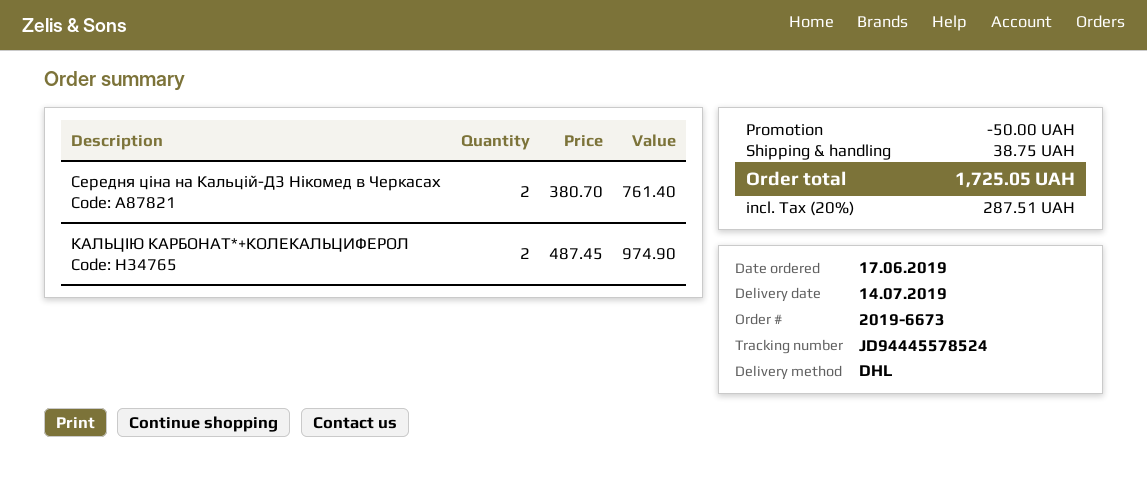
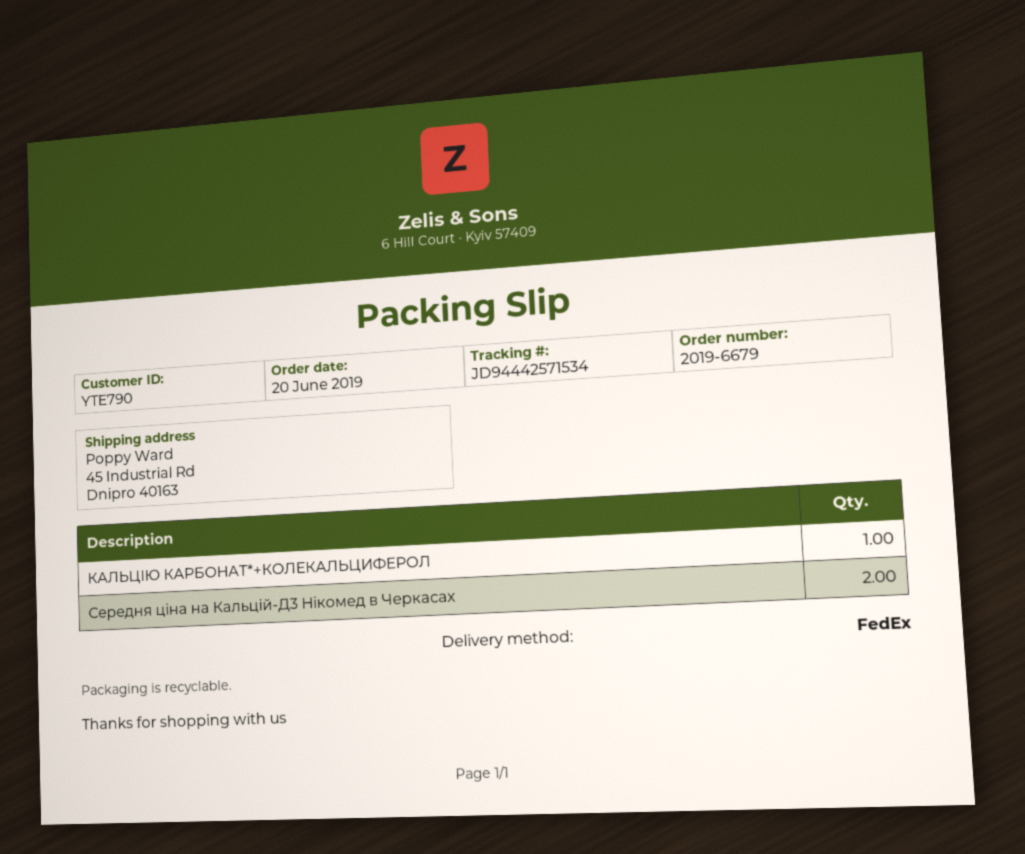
order number: 2019-6673 -> 2019-6679
order date: 2019-06-17 -> 2019-06-20
shipping method: DHL -> FedEx
tracking number: JD94445578524 -> JD94442571534
КАЛЬЦІЮ КАРБОНАТ*+КОЛЕКАЛЬЦИФЕРОЛ: 2 -> 1

